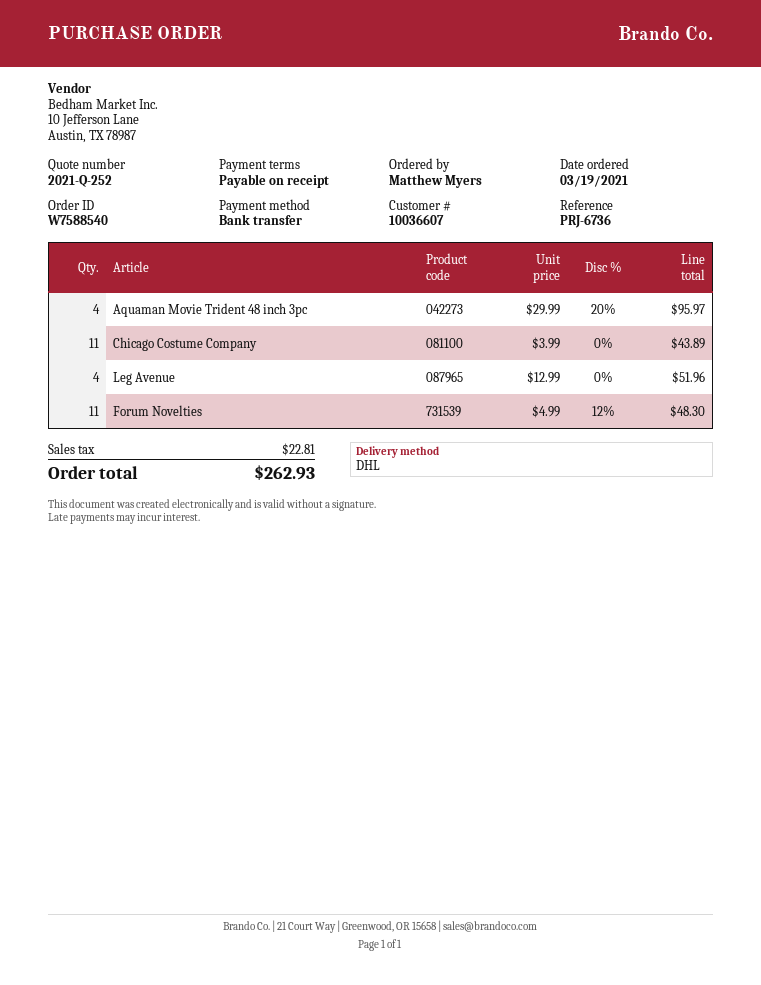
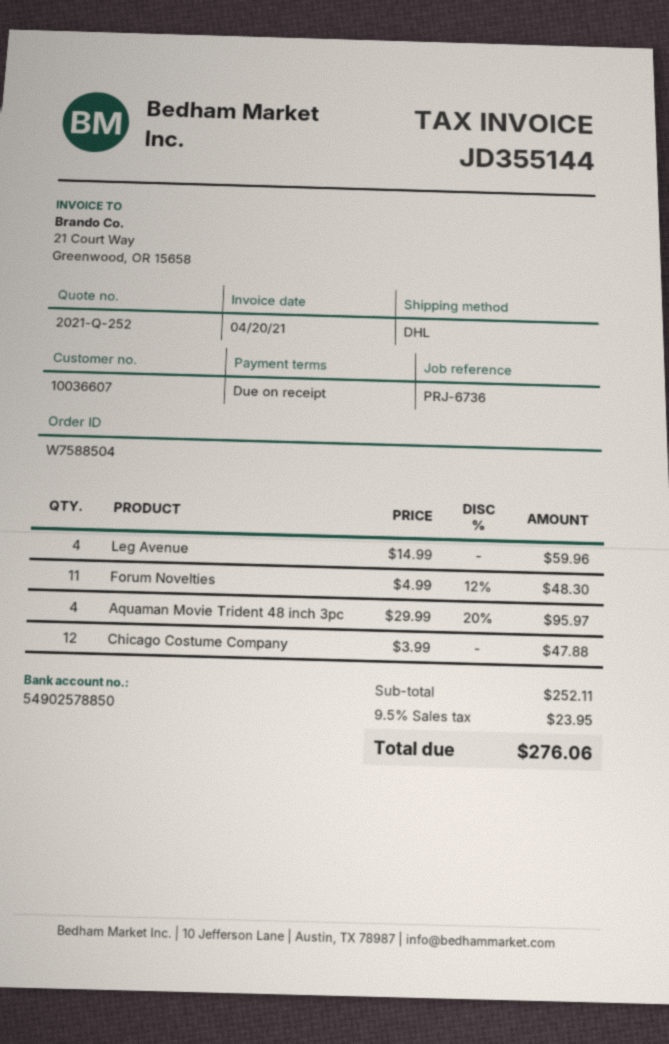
order number: W7588540 -> W7588504
Chicago Costume Company: 11 x 3.99 = 43.89 -> 12 x 3.99 = 47.88
Leg Avenue: 4 x 12.99 = 51.96 -> 4 x 14.99 = 59.96
tax: 22.81 -> 23.95
total: 262.93 -> 276.06

